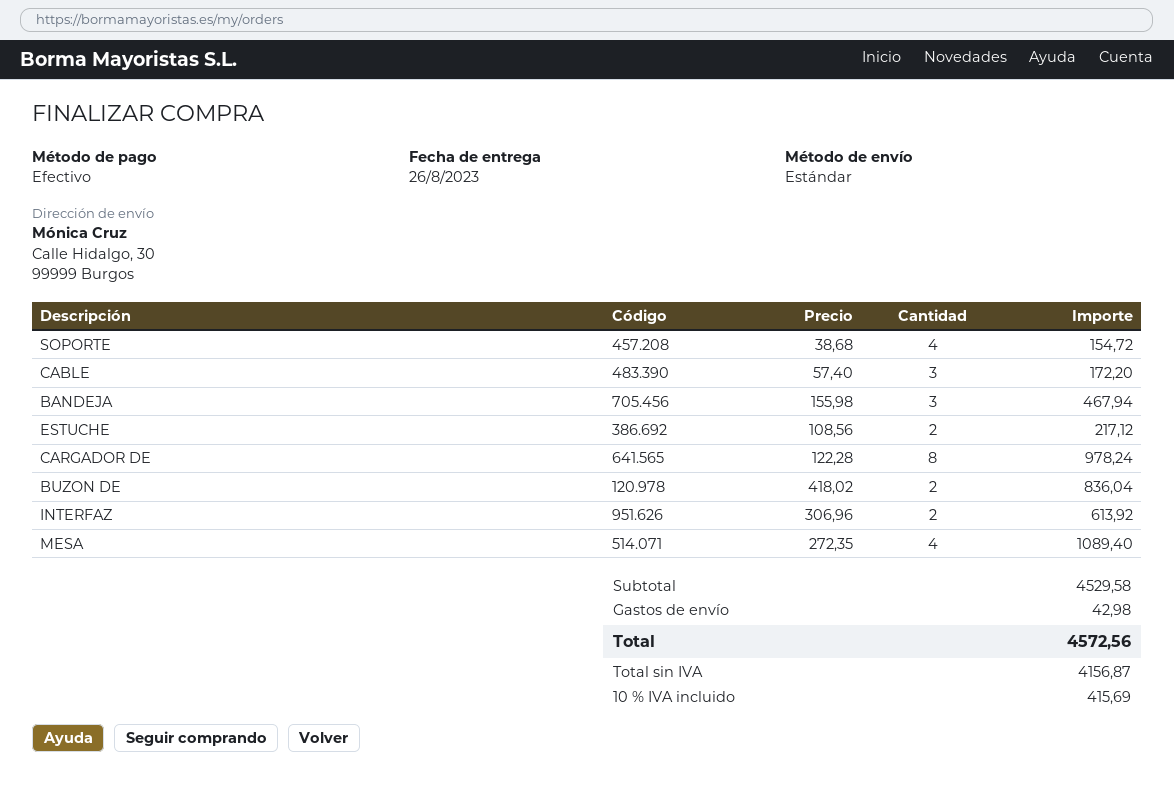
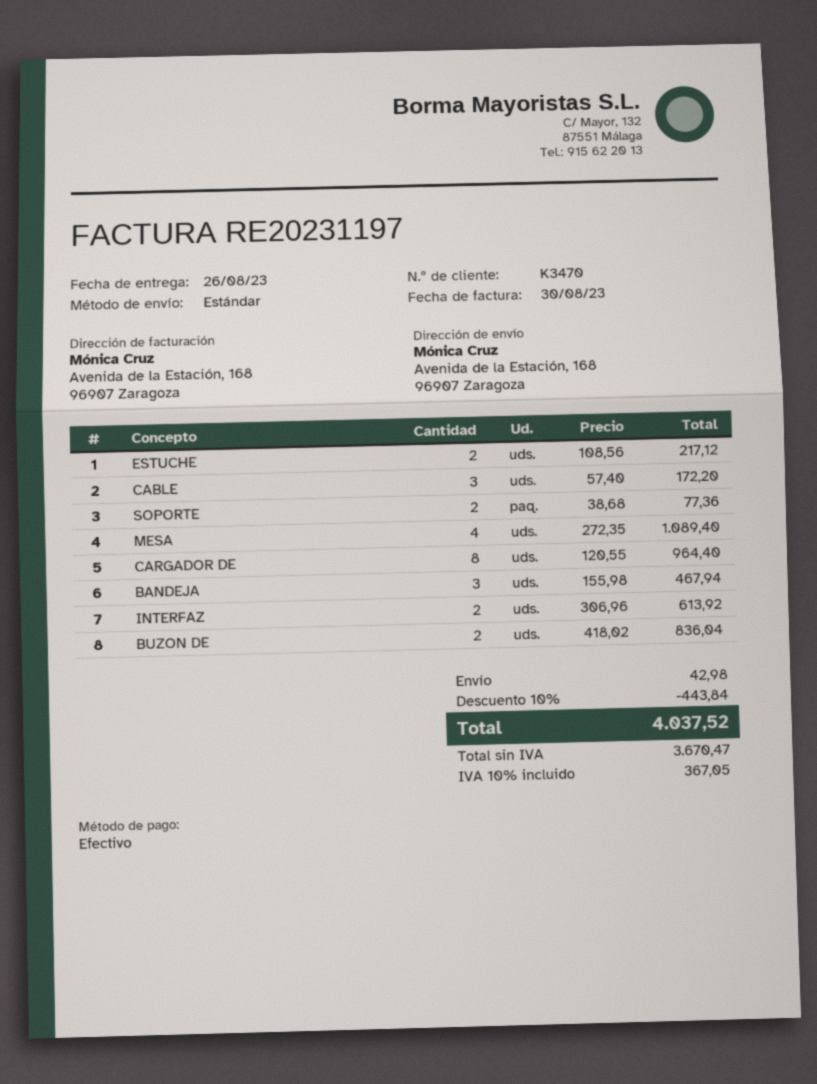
ship to: Calle Hidalgo, 30, 99999 Burgos -> Avenida de la Estación, 168, 96907 Zaragoza
SOPORTE: 4 x 38.68 = 154.72 -> 2 x 38.68 = 77.36
CARGADOR DE: 8 x 122.28 = 978.24 -> 8 x 120.55 = 964.40
discount: none -> 10% = 443.84
net: 4156.87 -> 3670.47
tax: 10% = 415.69 -> 10% = 367.05
total: 4572.56 -> 4037.52

